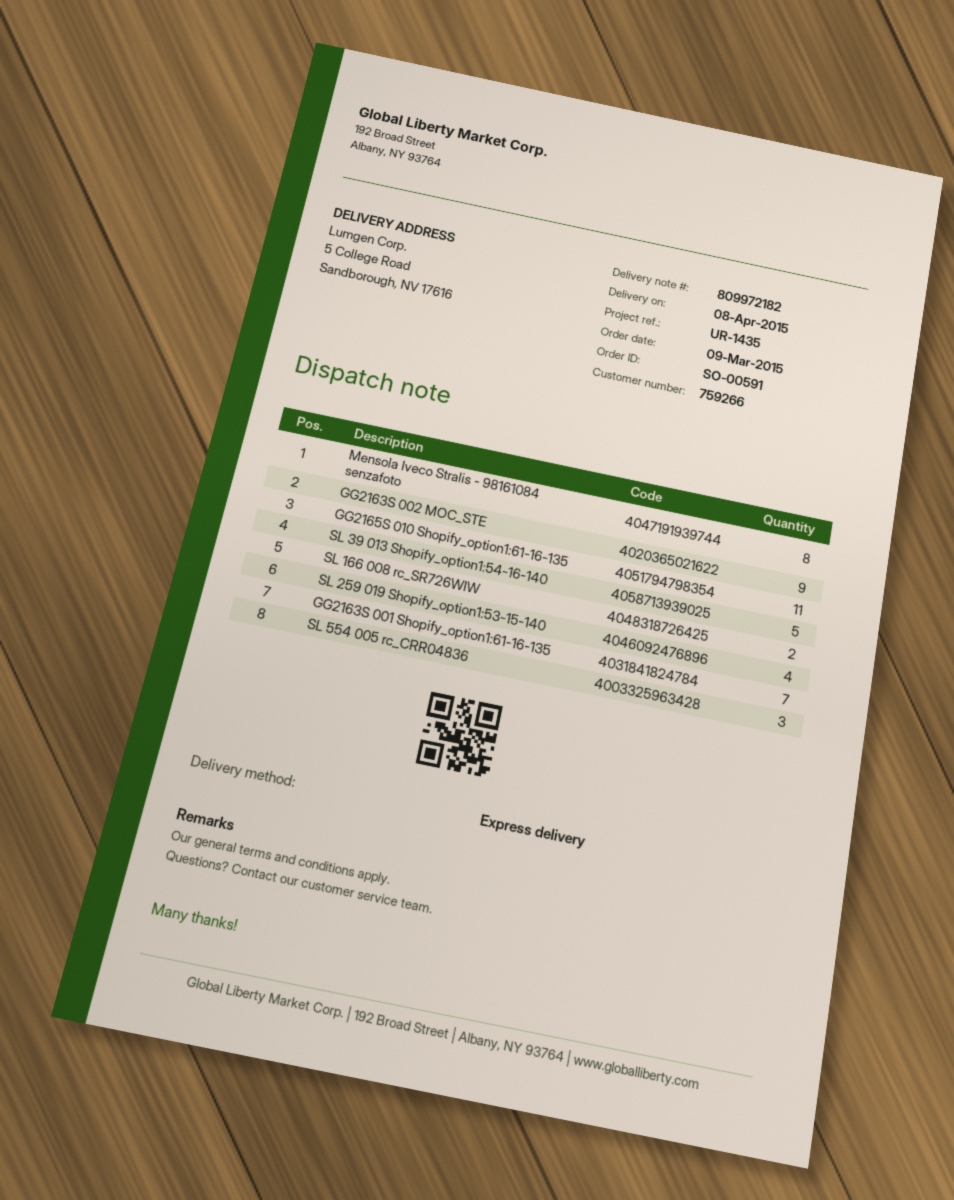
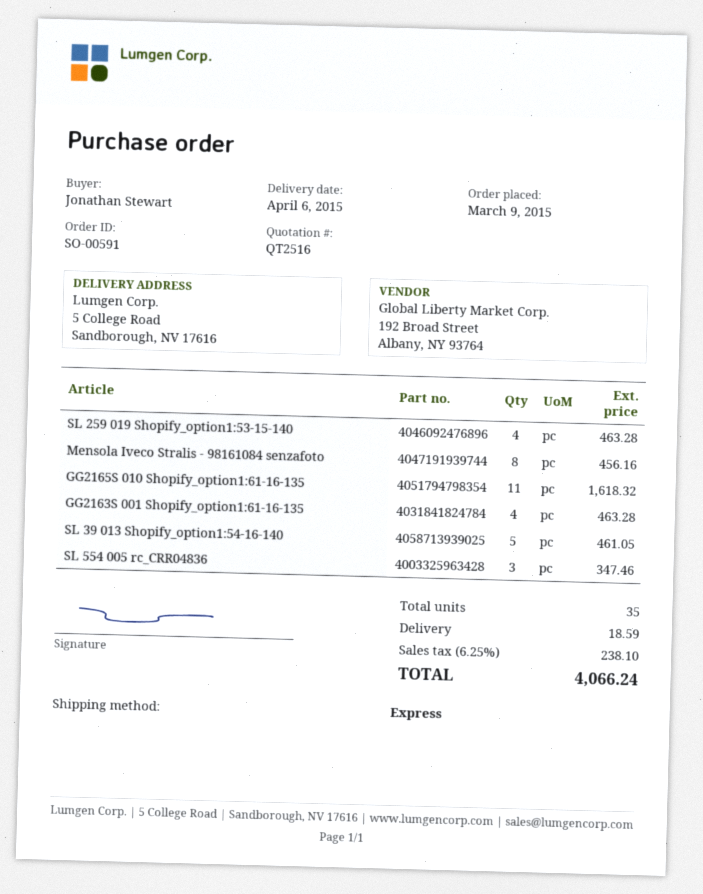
delivery date: 2015-04-08 -> 2015-04-06
GG2163S 002 MOC_STE: 9 -> none
SL 166 008 rc_SR726WIW: 2 -> none
GG2163S 001 Shopify_option1:61-16-135: 7 -> 4

